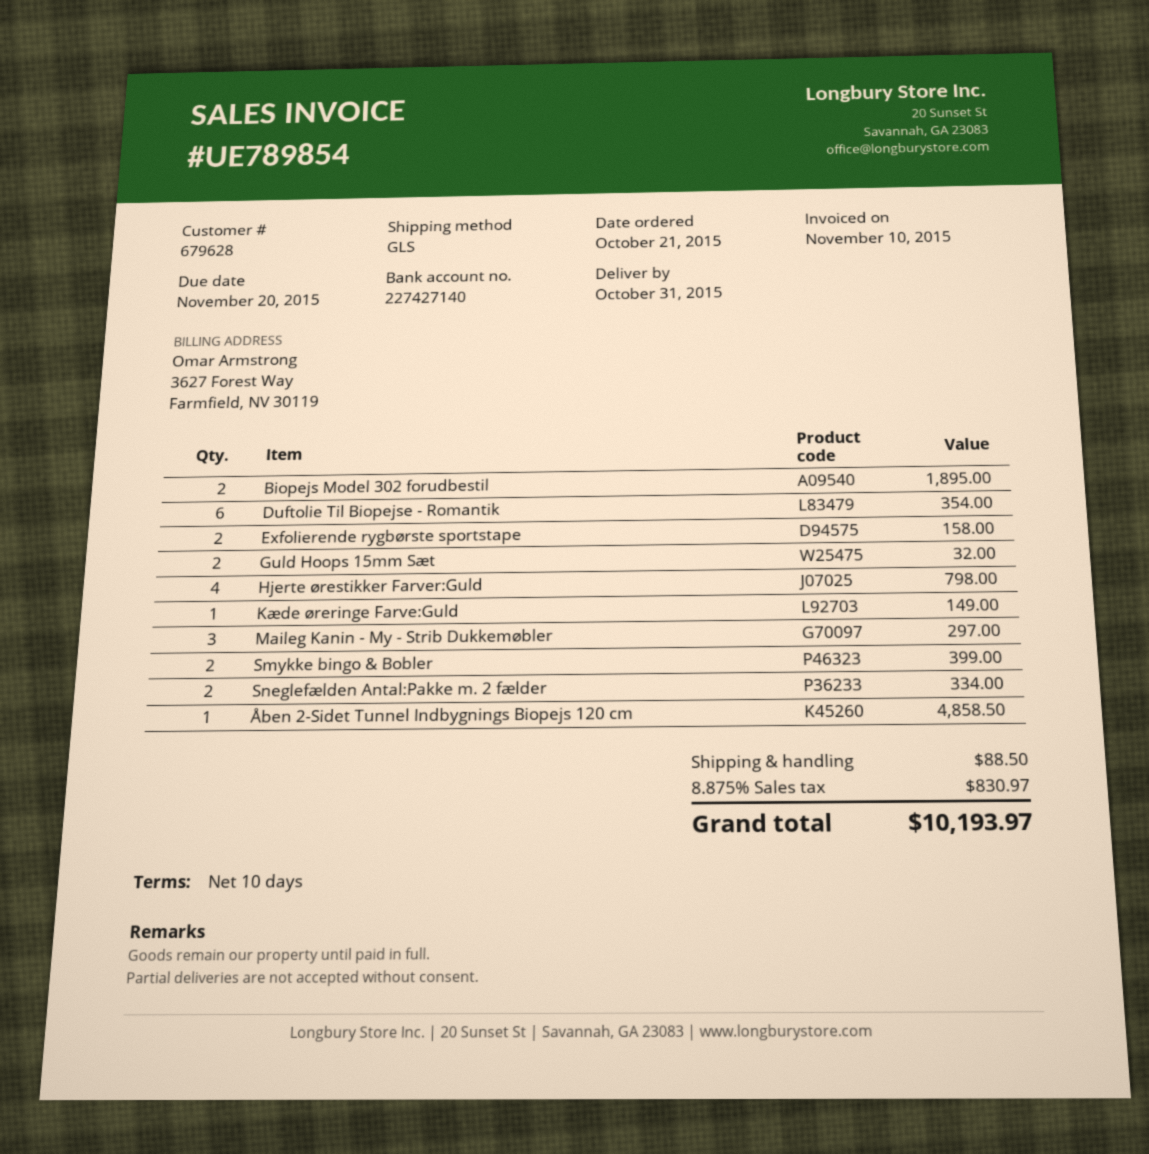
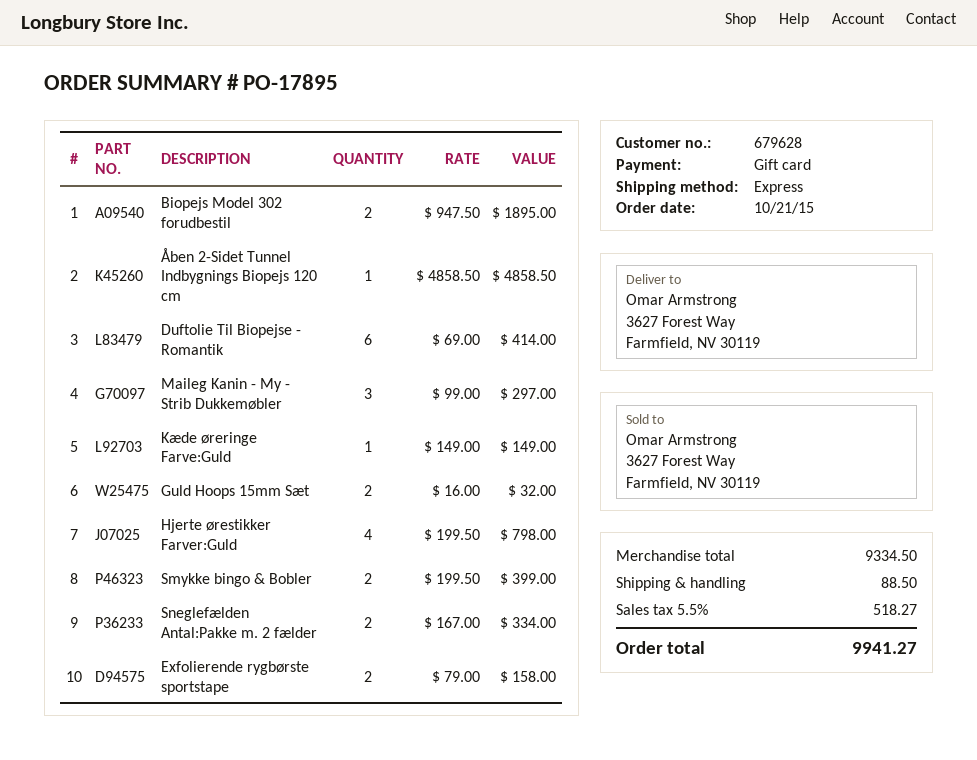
shipping method: GLS -> express
Duftolie Til Biopejse - Romantik: 6 for 354.00 -> 6 for 414.00
tax: 8.875% = 830.97 -> 5.5% = 518.27
total: 10193.97 -> 9941.27

